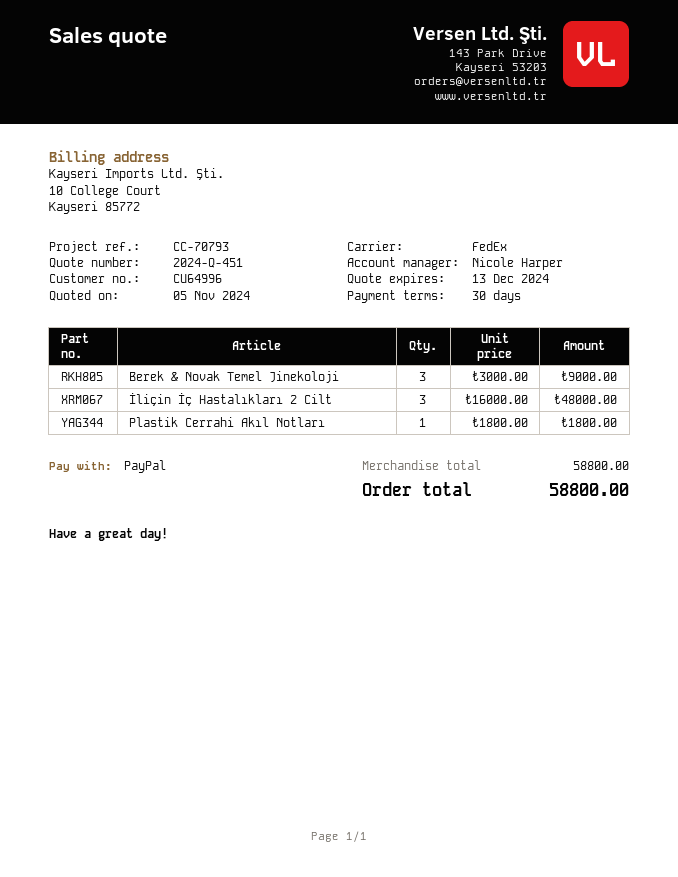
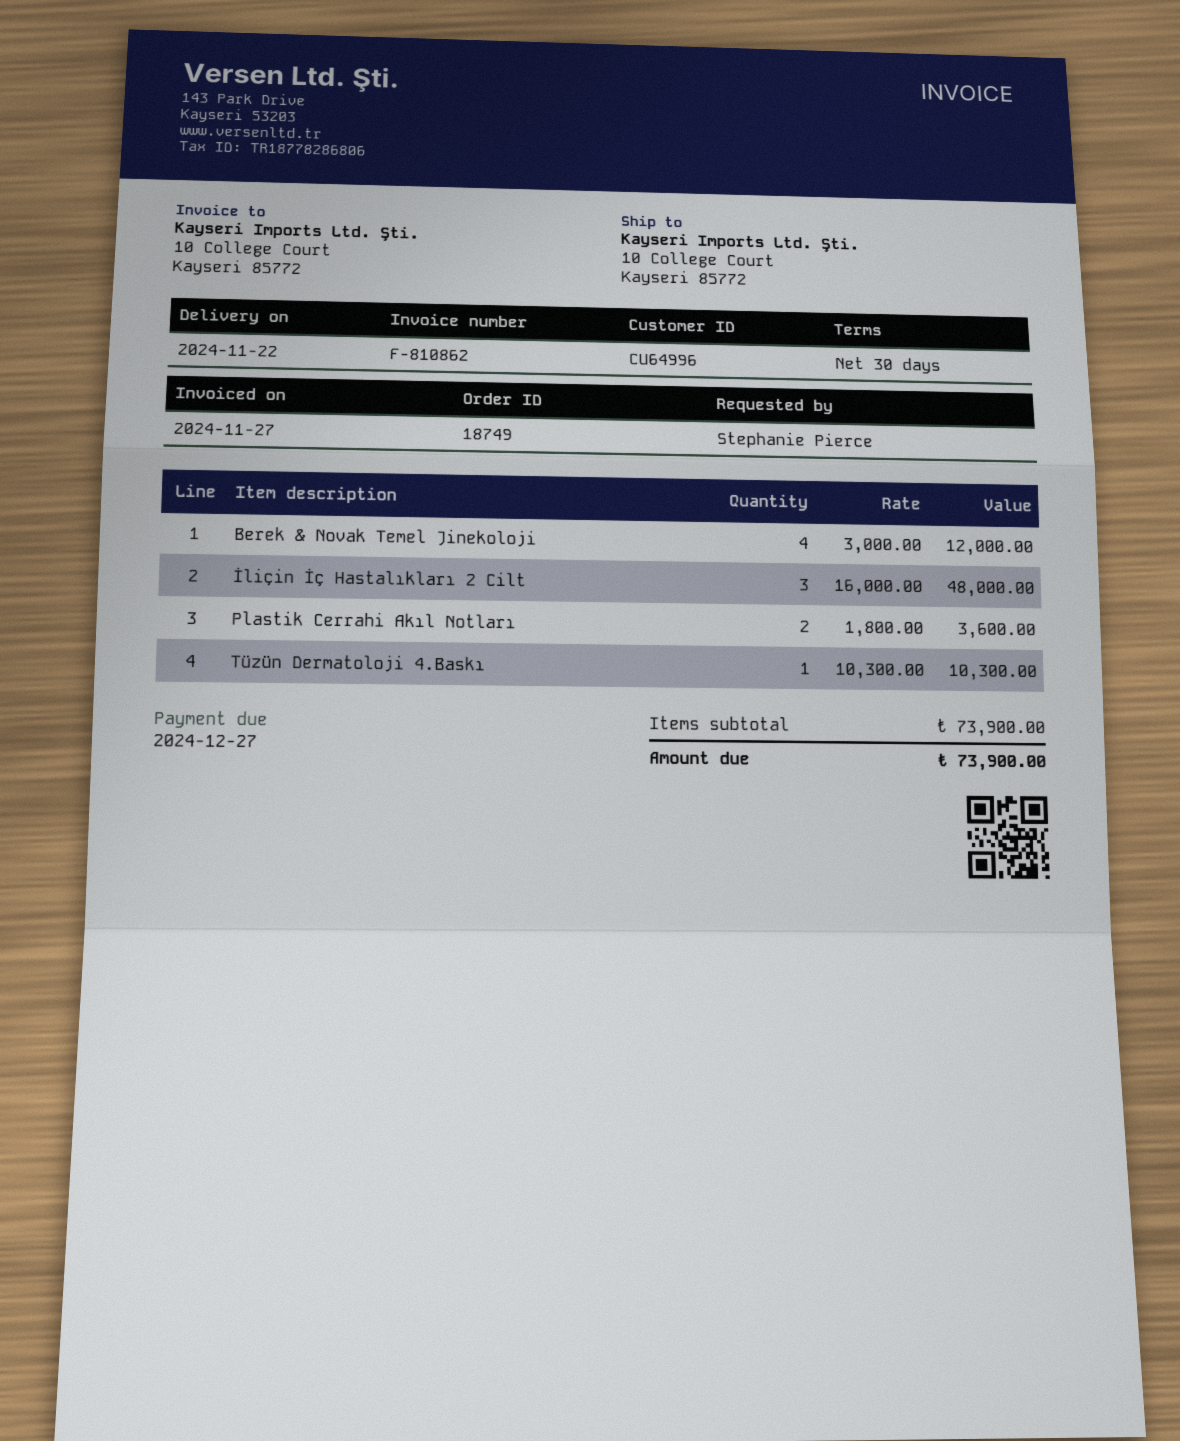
Berek & Novak Temel Jinekoloji: 3 x 3000.00 = 9000.00 -> 4 x 3000.00 = 12000.00
Plastik Cerrahi Akıl Notları: 1 x 1800.00 = 1800.00 -> 2 x 1800.00 = 3600.00
Tüzün Dermatoloji 4.Baskı: none -> 1 x 10300.00 = 10300.00
subtotal: 58800.00 -> 73900.00
total: 58800.00 -> 73900.00

